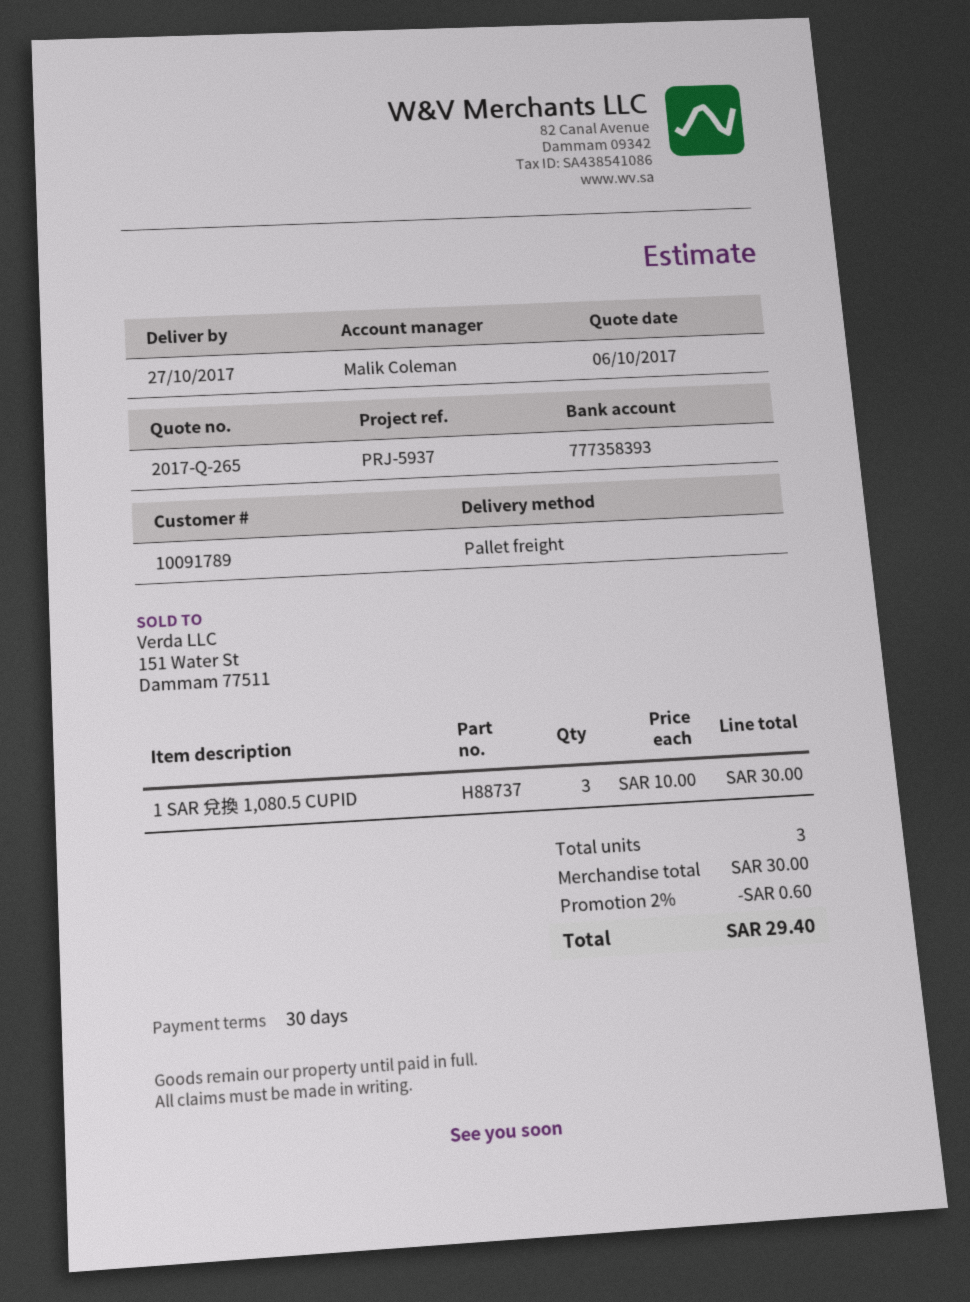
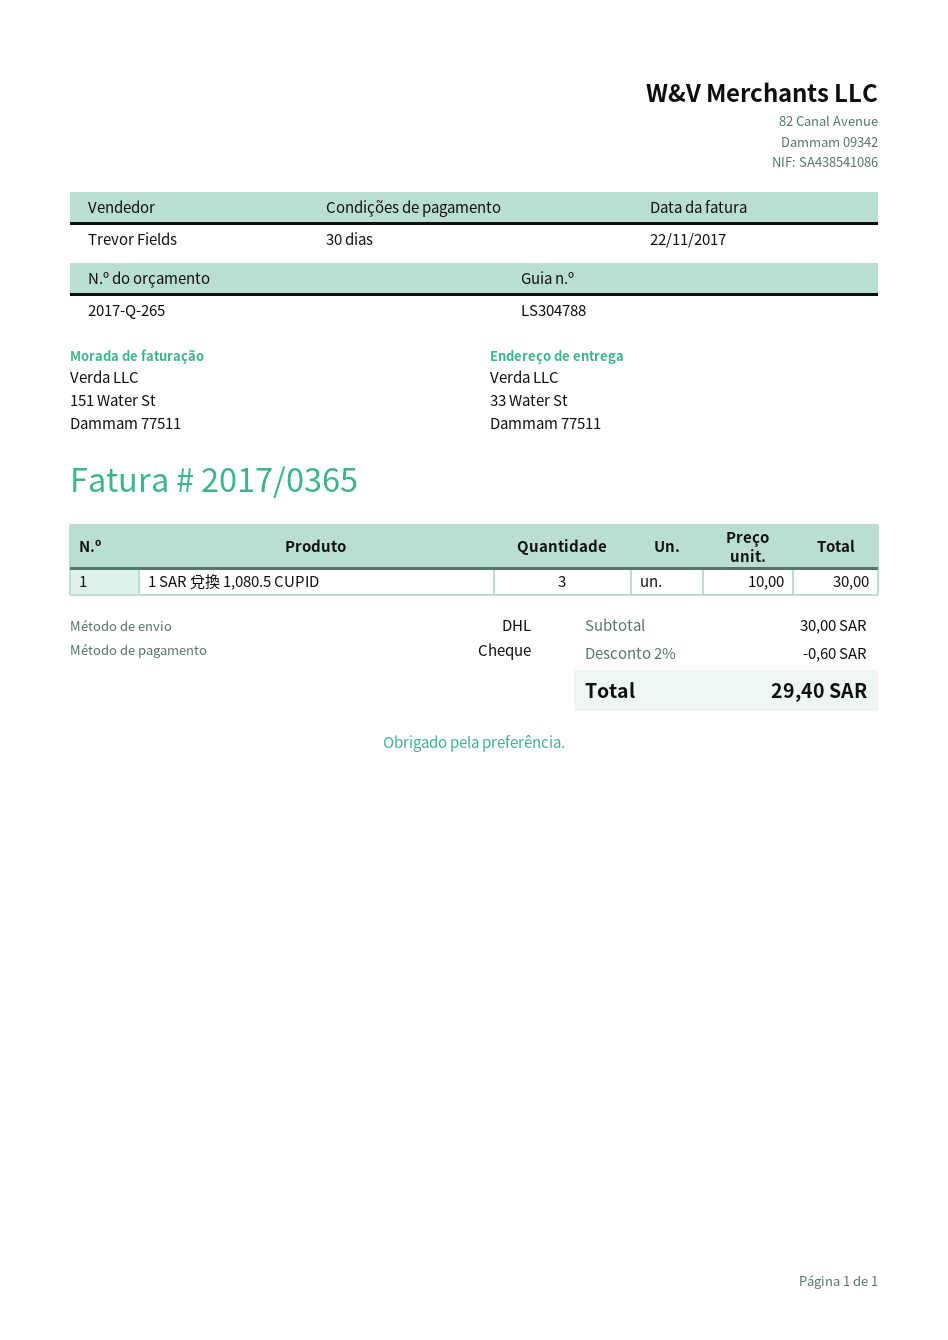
sales rep: Malik Coleman -> Trevor Fields
shipping method: pallet freight -> DHL

